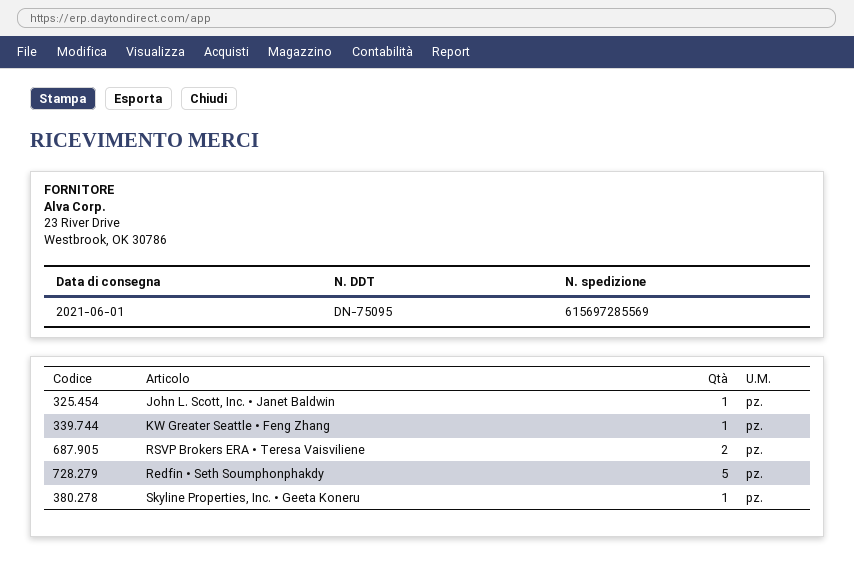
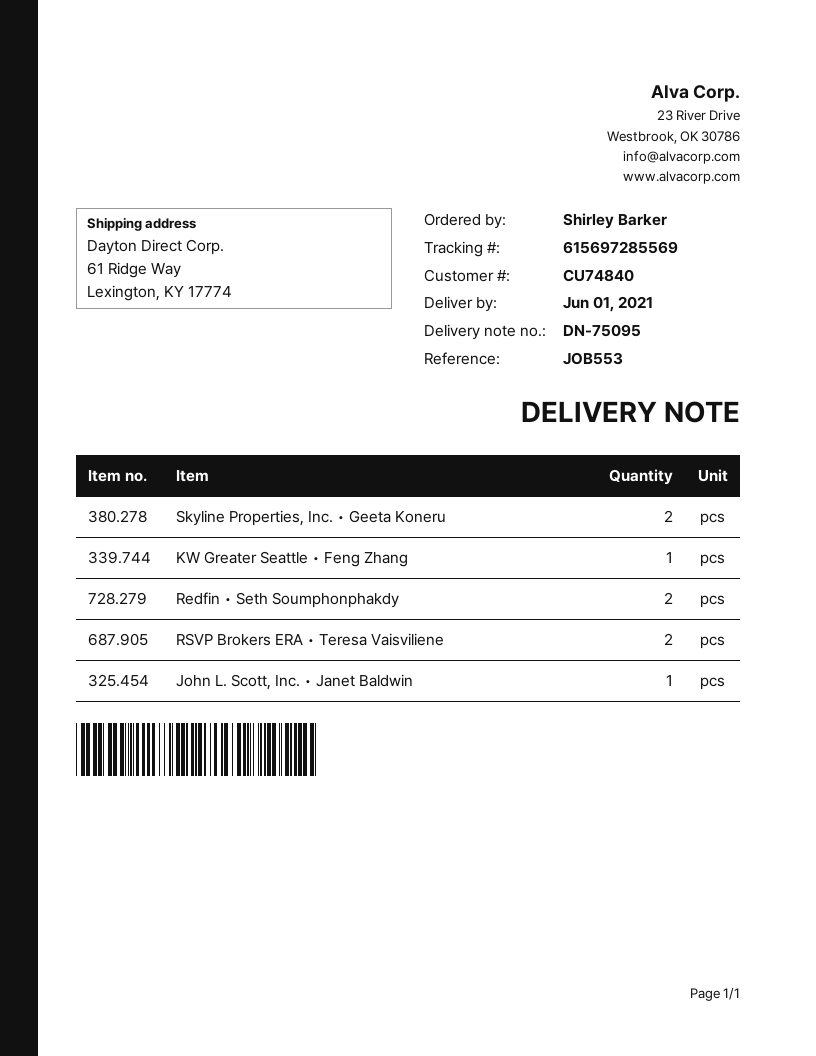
Redfin • Seth Soumphonphakdy: 5 -> 2
Skyline Properties, Inc. • Geeta Koneru: 1 -> 2

